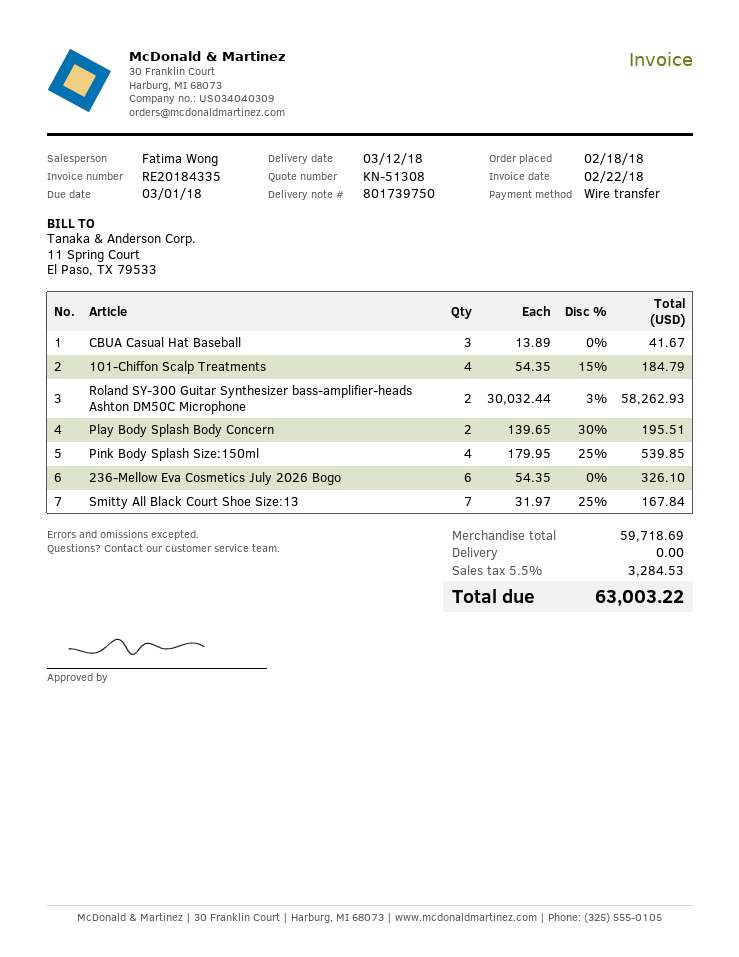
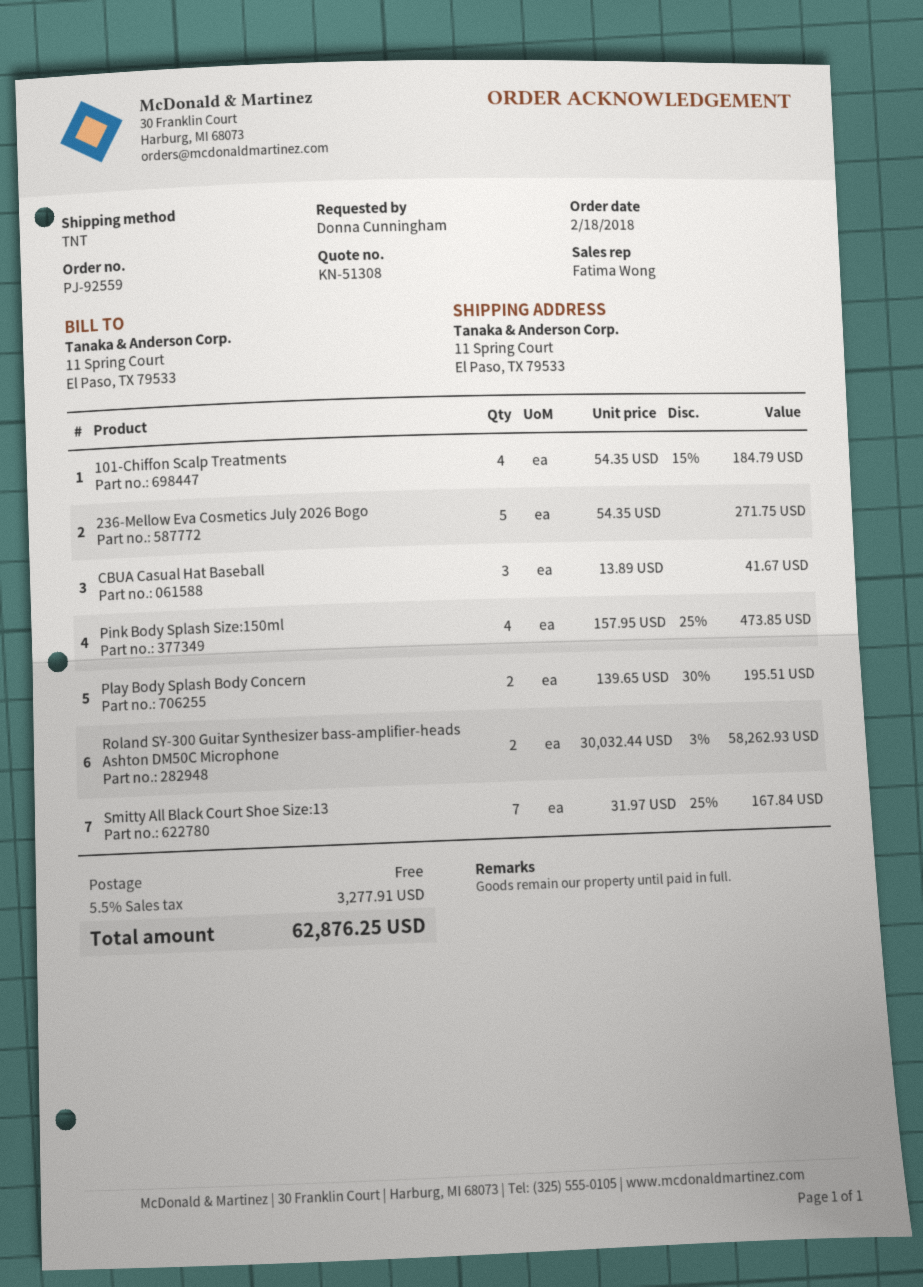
Pink Body Splash Size:150ml: 4 x 179.95 - 25% = 539.85 -> 4 x 157.95 - 25% = 473.85
236-Mellow Eva Cosmetics July 2026 Bogo: 6 x 54.35 = 326.10 -> 5 x 54.35 = 271.75
tax: 5.5% = 3284.53 -> 5.5% = 3277.91
total: 63003.22 -> 62876.25

